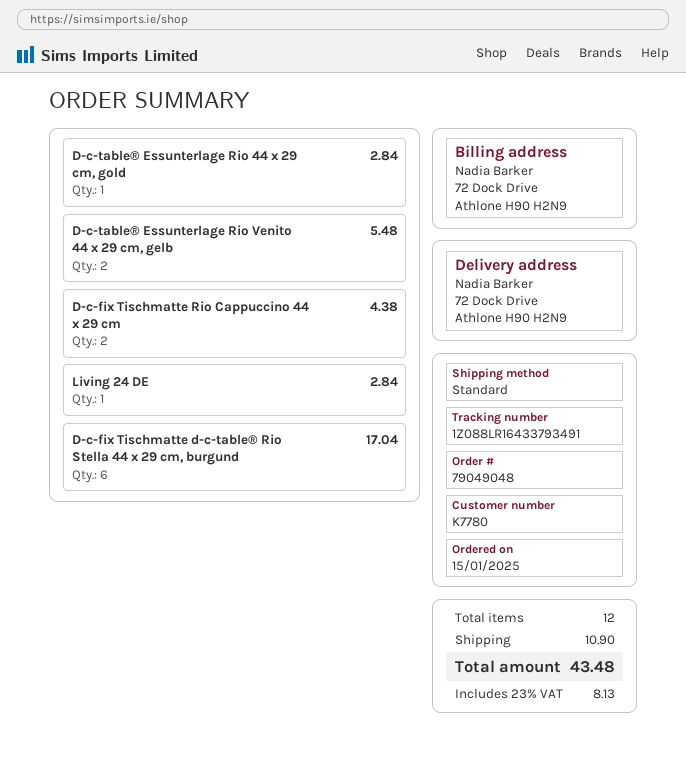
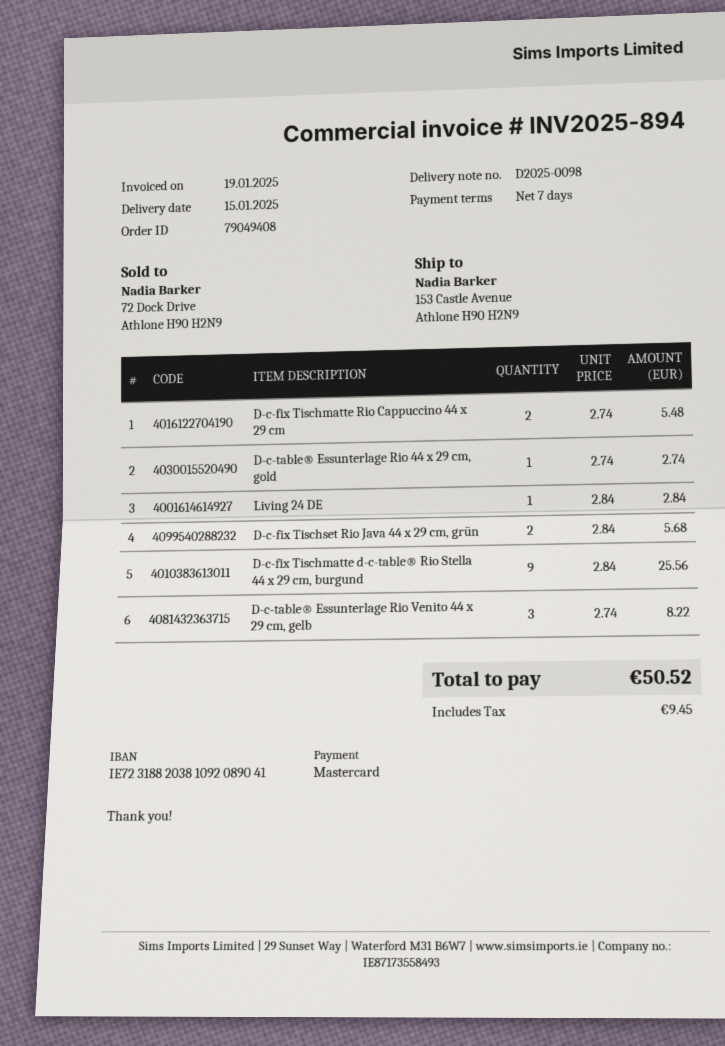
order number: 79049048 -> 79049408
ship to: 72 Dock Drive, Athlone H90 H2N9 -> 153 Castle Avenue, Athlone H90 H2N9
D-c-table® Essunterlage Rio 44 x 29 cm, gold: 1 for 2.84 -> 1 for 2.74
D-c-table® Essunterlage Rio Venito 44 x 29 cm, gelb: 2 for 5.48 -> 3 for 8.22
D-c-fix Tischmatte Rio Cappuccino 44 x 29 cm: 2 for 4.38 -> 2 for 5.48
D-c-fix Tischmatte d-c-table® Rio Stella 44 x 29 cm, burgund: 6 for 17.04 -> 9 for 25.56
D-c-fix Tischset Rio Java 44 x 29 cm, grün: none -> 2 for 5.68
shipping: 10.90 -> none
tax: 8.13 -> 9.45
total: 43.48 -> 50.52

